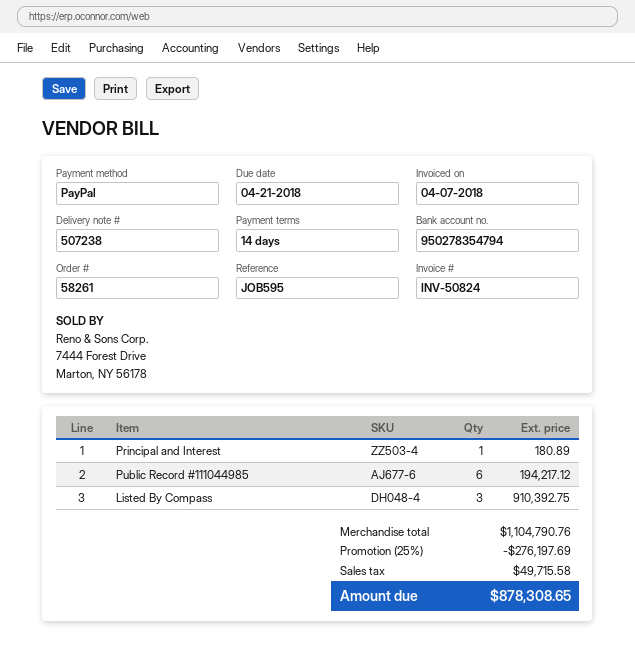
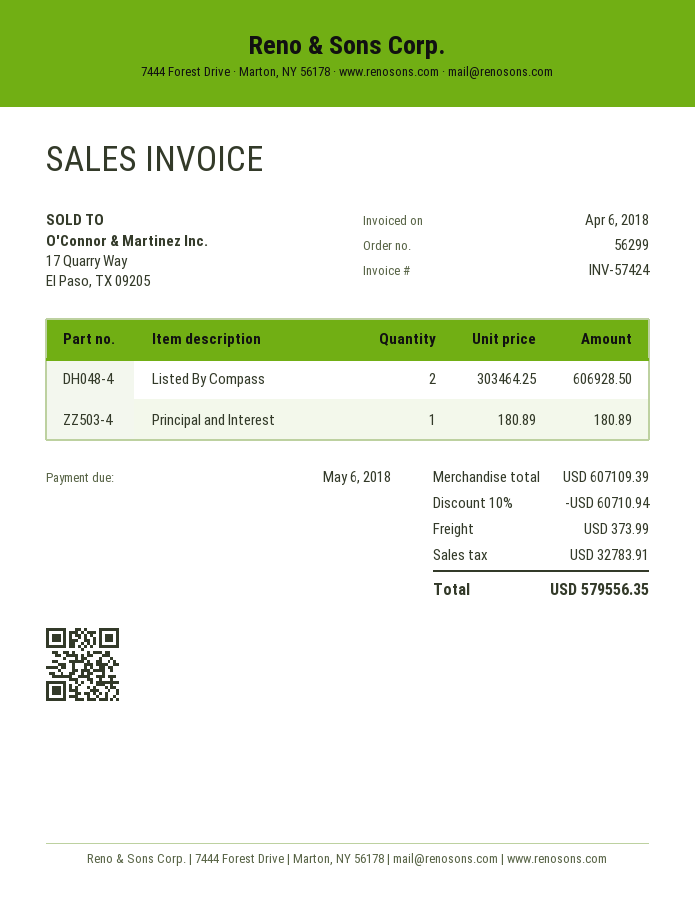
order number: 58261 -> 56299
invoice number: INV-50824 -> INV-57424
invoice date: 2018-04-07 -> 2018-04-06
due date: 2018-04-21 -> 2018-05-06
Public Record #111044985: 6 for 194217.12 -> none
Listed By Compass: 3 for 910392.75 -> 2 for 606928.50
subtotal: 1104790.76 -> 607109.39
discount: 25% = 276197.69 -> 10% = 60710.94
shipping: none -> 373.99
tax: 49715.58 -> 32783.91
total: 878308.65 -> 579556.35

